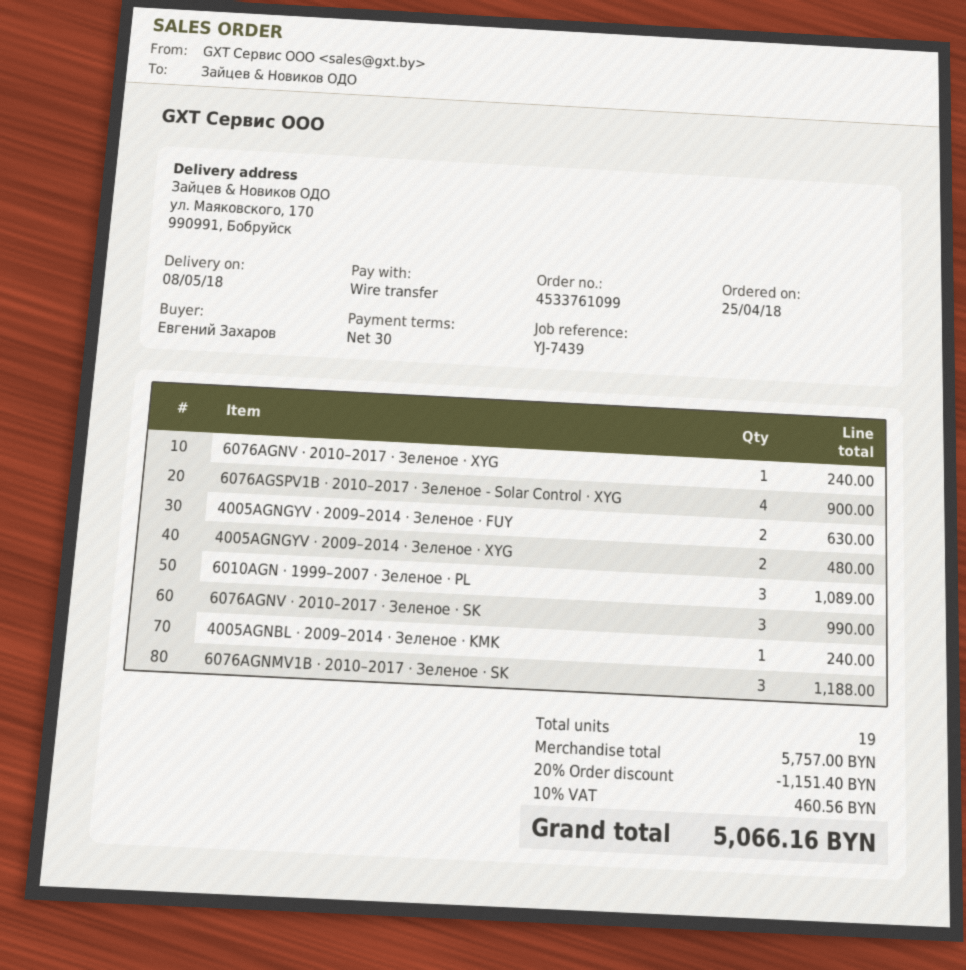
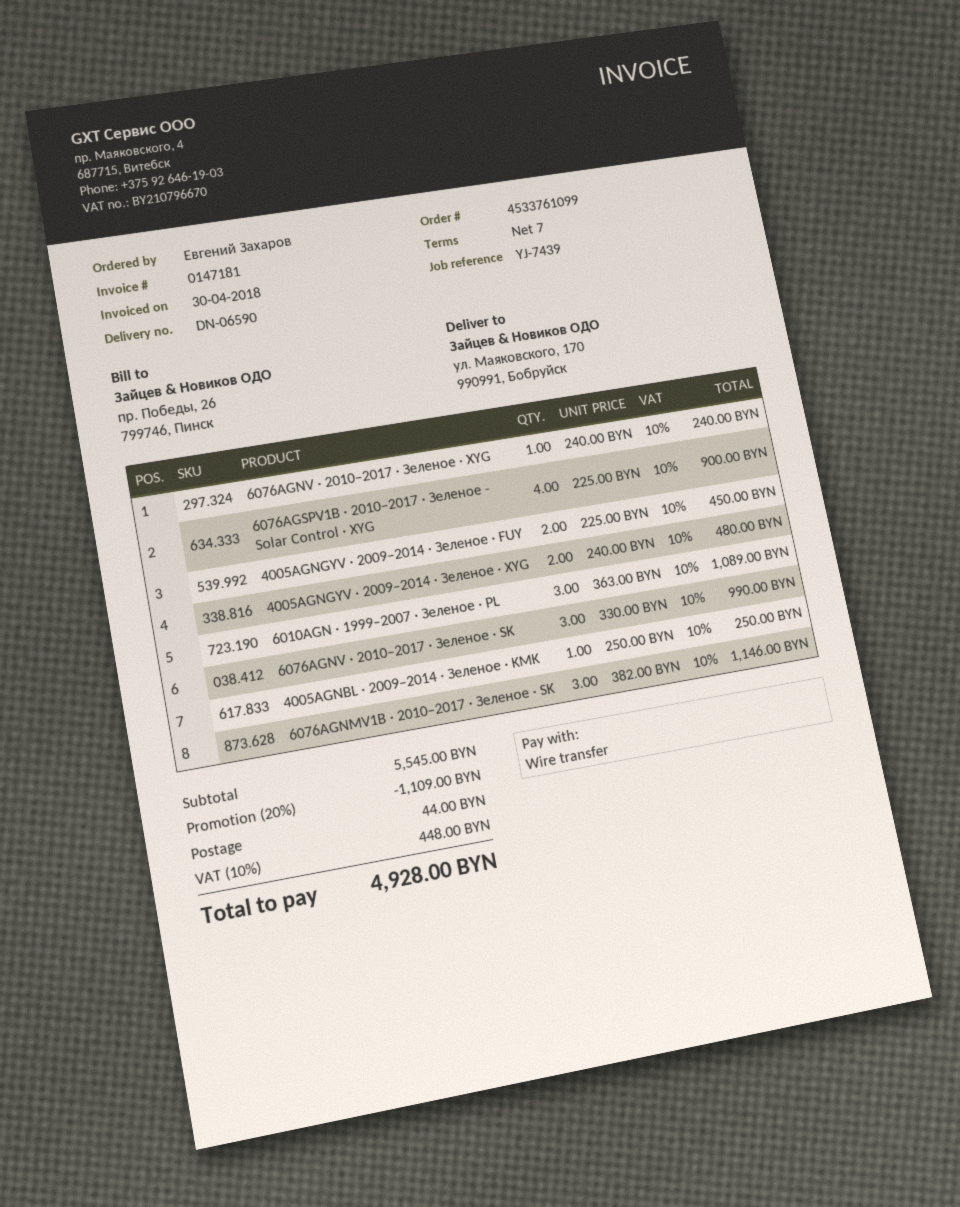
payment terms: 30 days -> 7 days
4005AGNGYV · 2009–2014 · Зеленое · FUY: 2 for 630.00 -> 2 for 450.00
4005AGNBL · 2009–2014 · Зеленое · KMK: 1 for 240.00 -> 1 for 250.00
6076AGNMV1B · 2010–2017 · Зеленое · SK: 3 for 1188.00 -> 3 for 1146.00
subtotal: 5757.00 -> 5545.00
discount: 20% = 1151.40 -> 20% = 1109.00
shipping: none -> 44.00
tax: 10% = 460.56 -> 10% = 448.00
total: 5066.16 -> 4928.00

